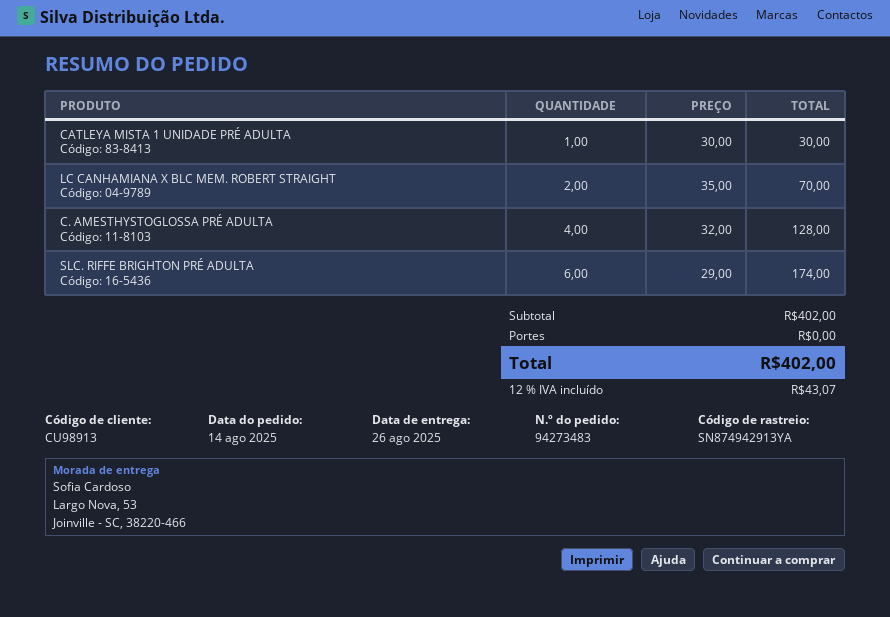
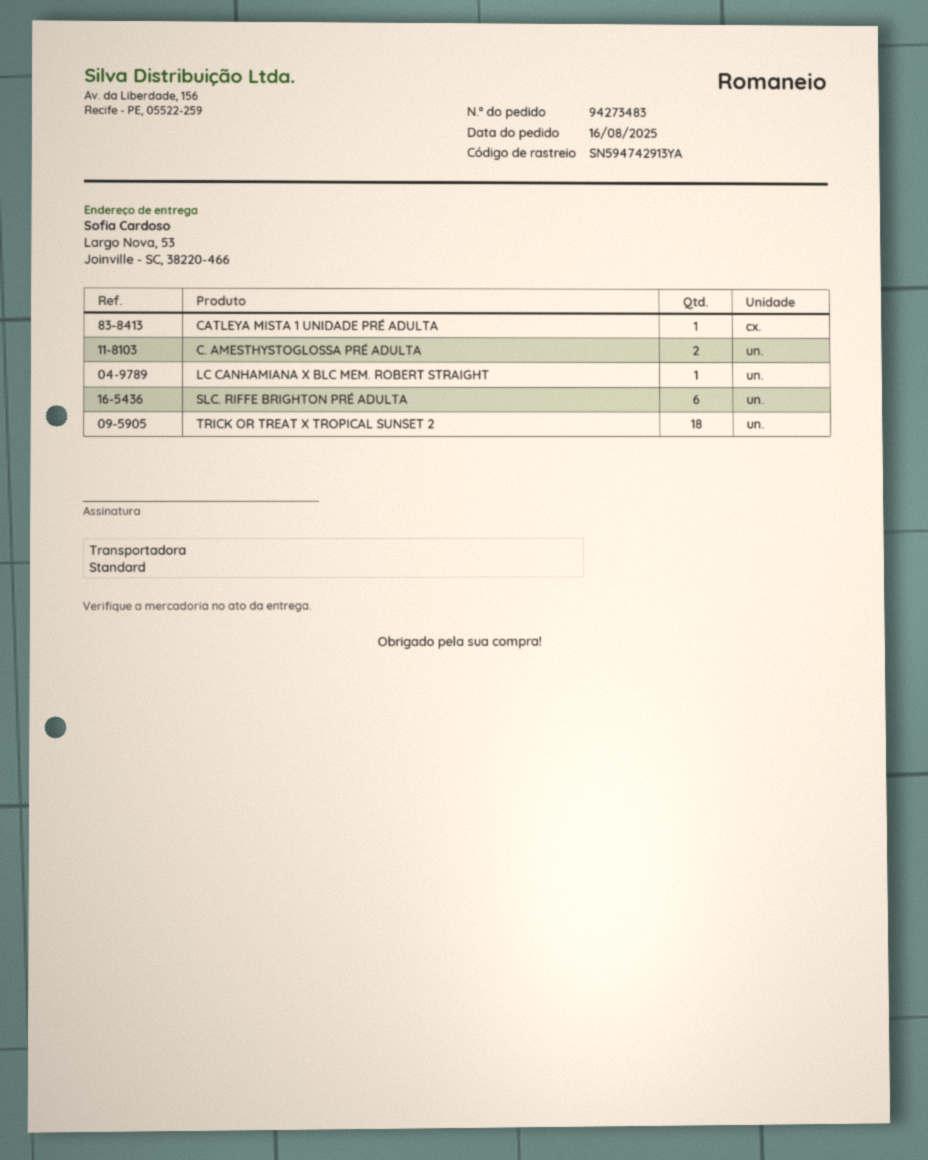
order date: 2025-08-14 -> 2025-08-16
tracking number: SN874942913YA -> SN594742913YA
LC CANHAMIANA X BLC MEM. ROBERT STRAIGHT: 2 -> 1
C. AMESTHYSTOGLOSSA PRÉ ADULTA: 4 -> 2
TRICK OR TREAT X TROPICAL SUNSET 2: none -> 18

